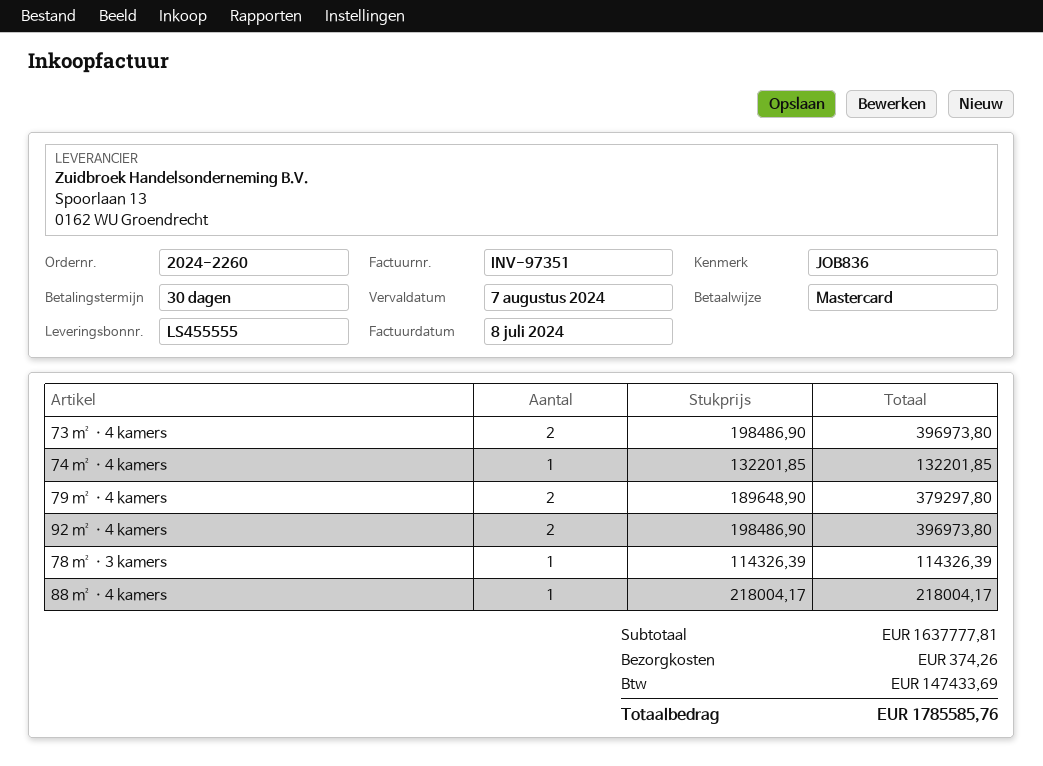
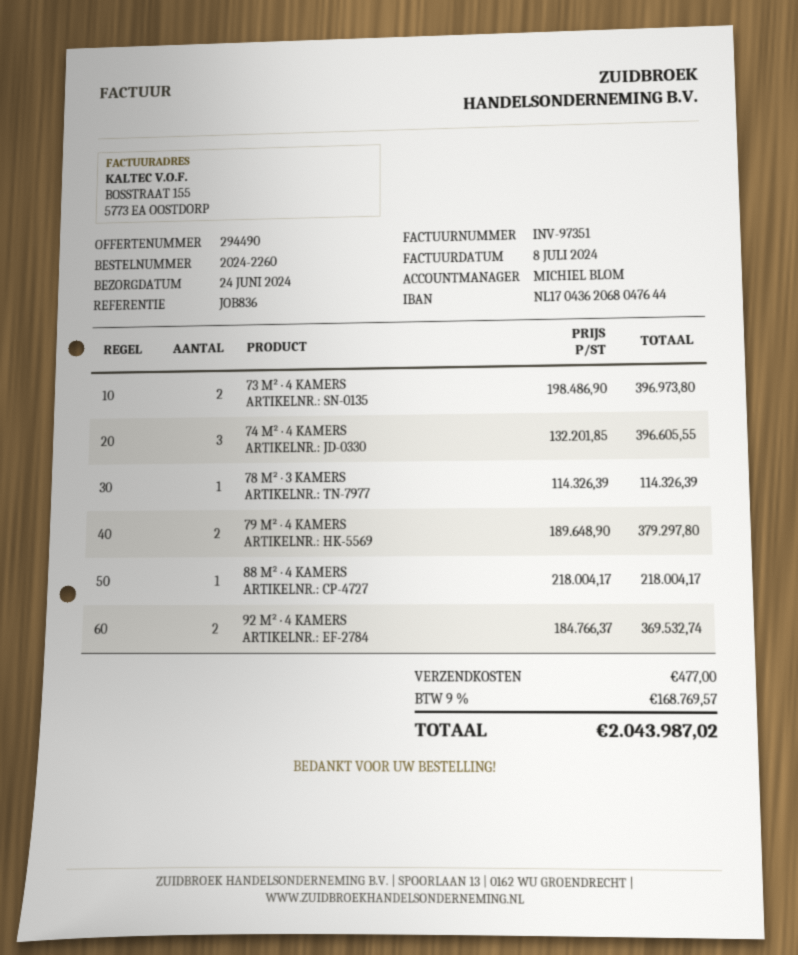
74 m² · 4 kamers: 1 x 132201.85 = 132201.85 -> 3 x 132201.85 = 396605.55
92 m² · 4 kamers: 2 x 198486.90 = 396973.80 -> 2 x 184766.37 = 369532.74
shipping: 374.26 -> 477.00
tax: 147433.69 -> 168769.57
total: 1785585.76 -> 2043987.02

